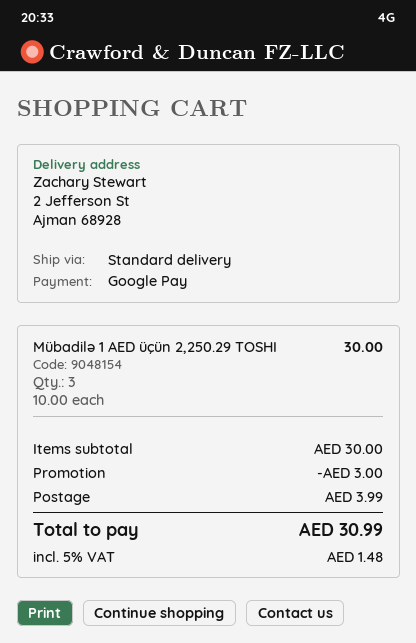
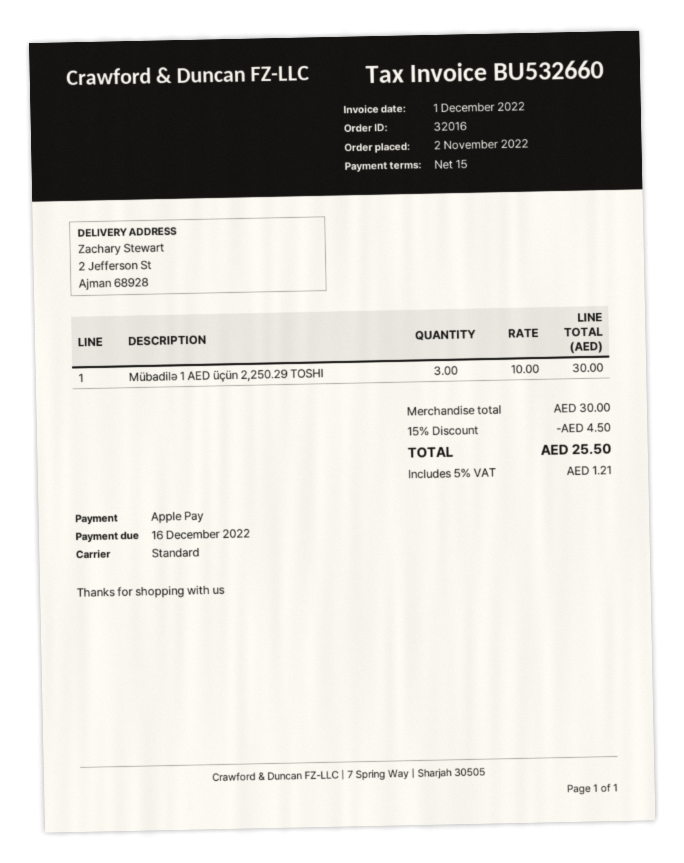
payment method: Google Pay -> Apple Pay
discount: 3.00 -> 4.50
shipping: 3.99 -> none
tax: 5% = 1.48 -> 5% = 1.21
total: 30.99 -> 25.50

